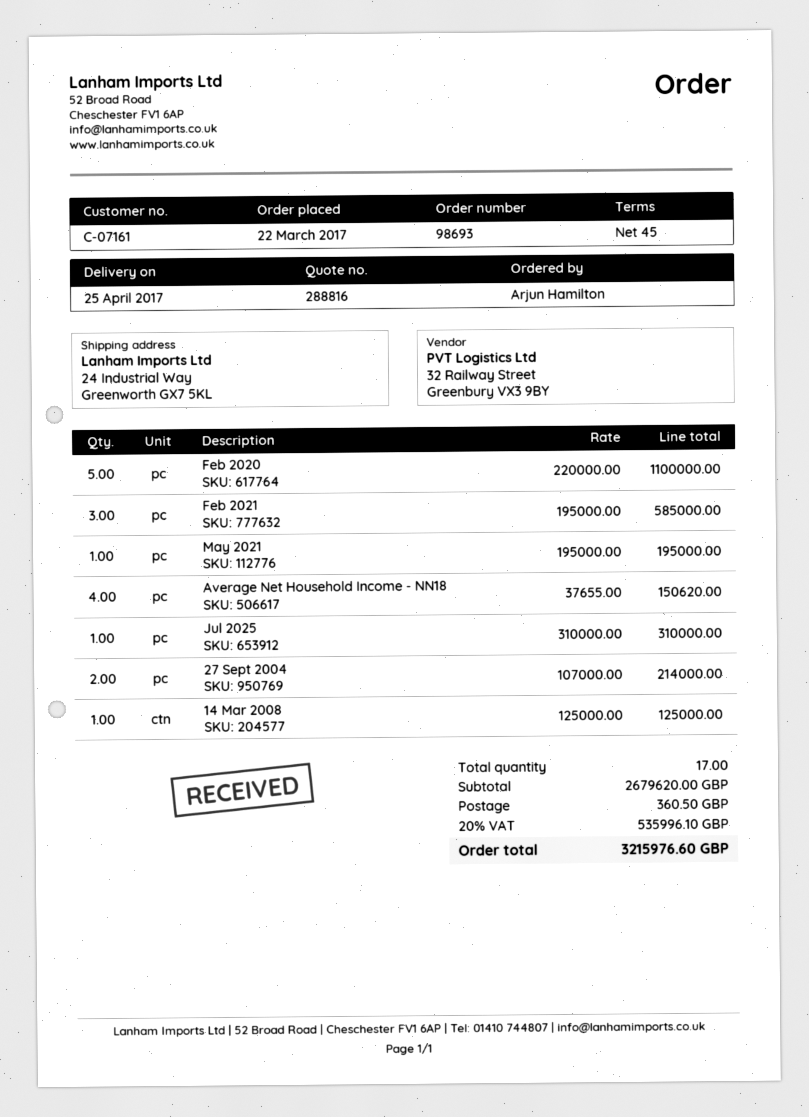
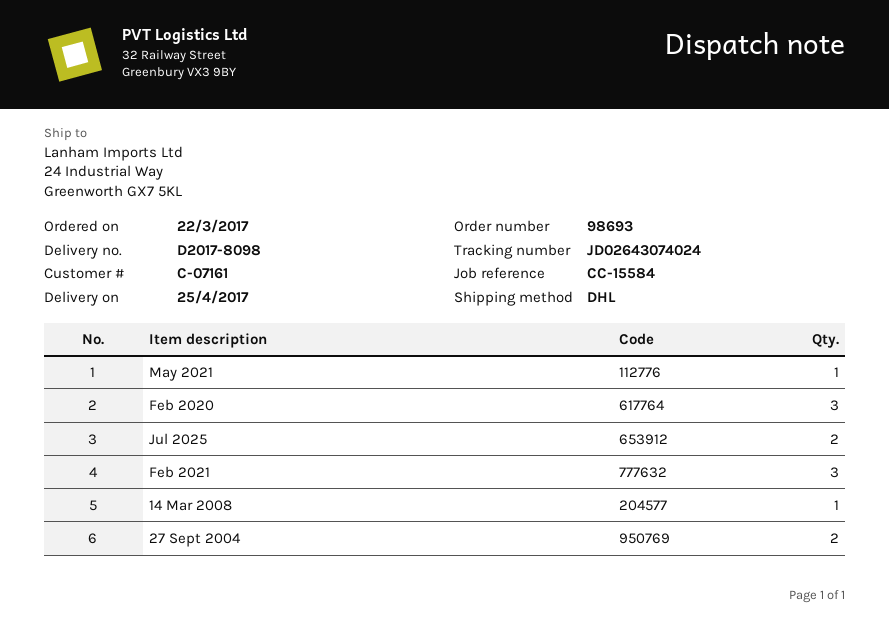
Feb 2020: 5 -> 3
Average Net Household Income - NN18: 4 -> none
Jul 2025: 1 -> 2

